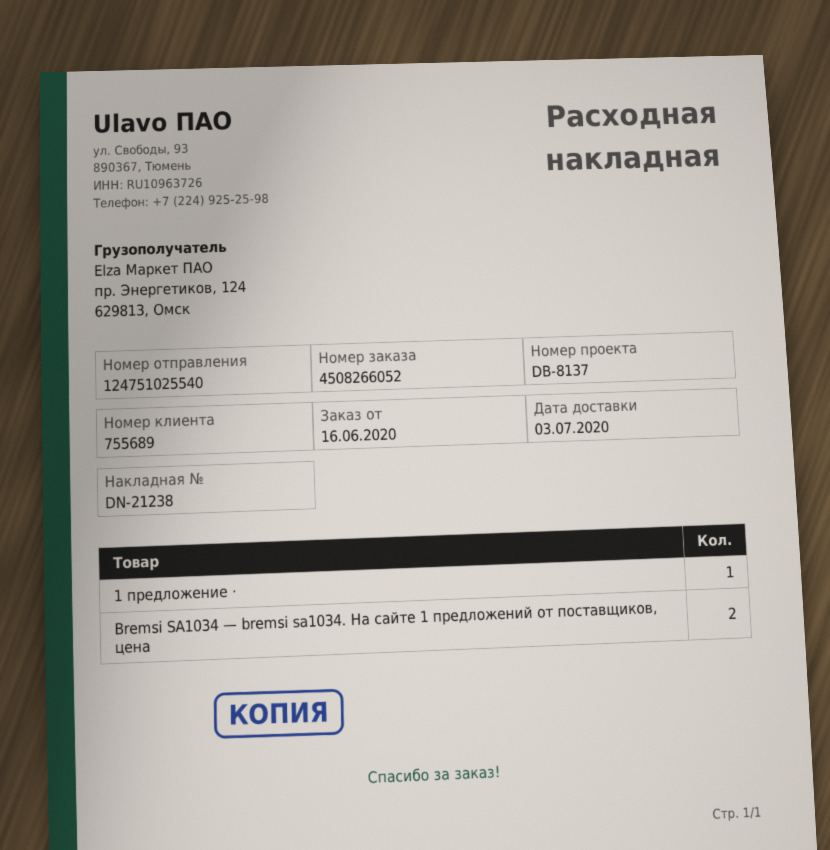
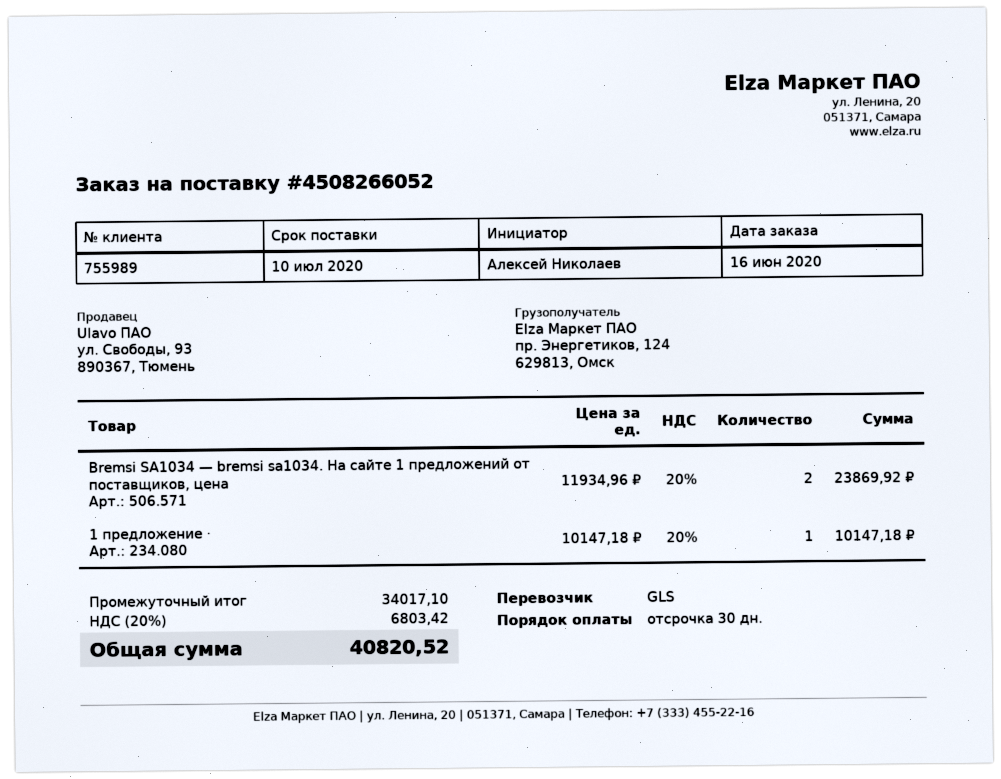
delivery date: 2020-07-03 -> 2020-07-10
customer number: 755689 -> 755989

